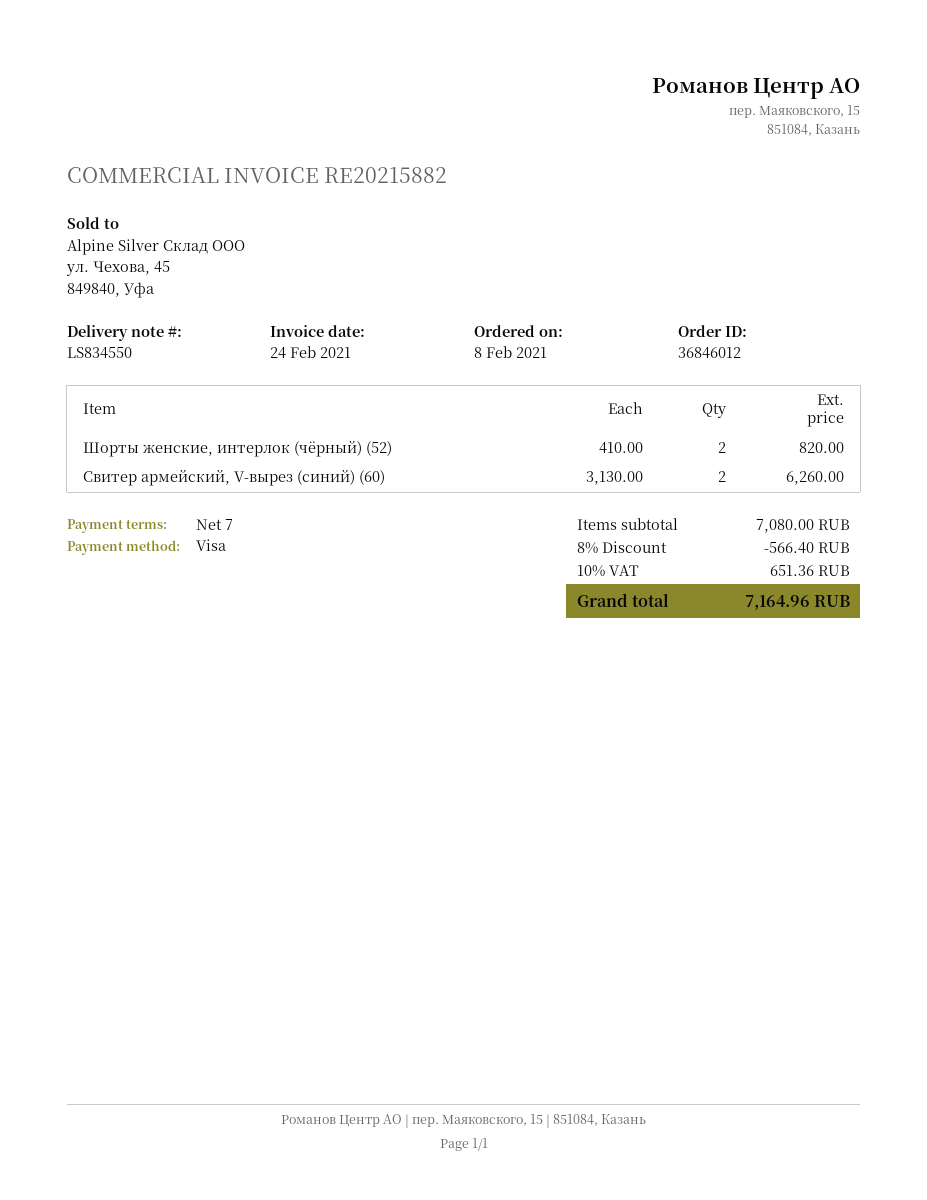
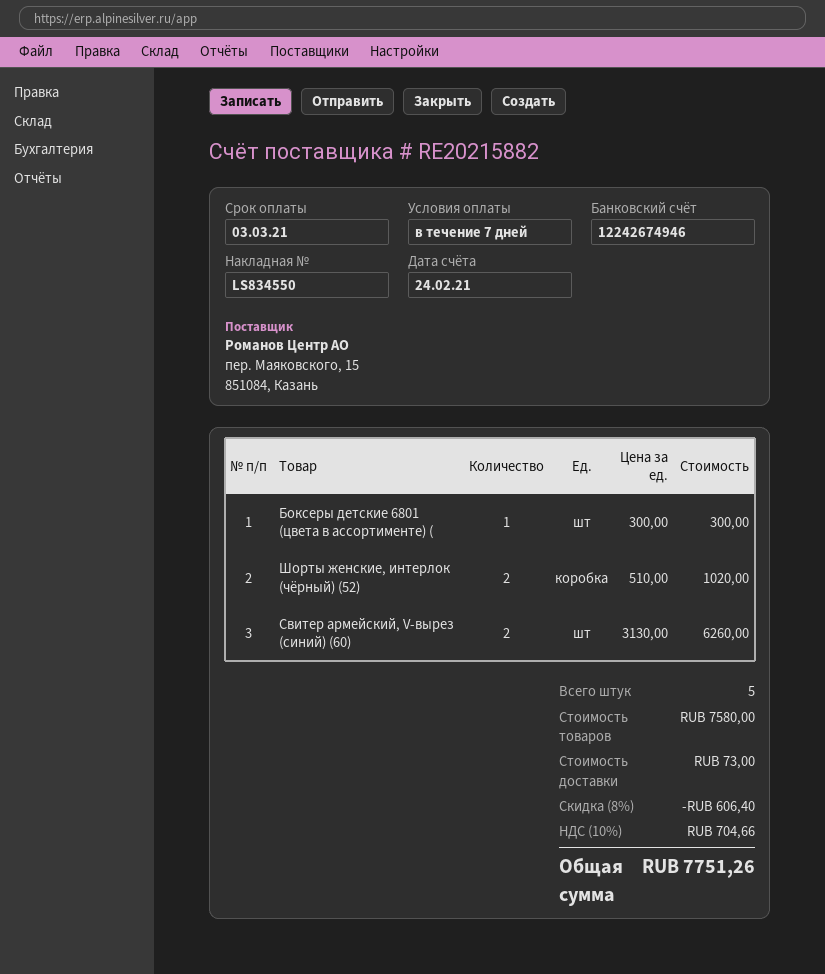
Шорты женские, интерлок (чёрный) (52): 2 x 410.00 = 820.00 -> 2 x 510.00 = 1020.00
Боксеры детские 6801 (цвета в ассортименте) (: none -> 1 x 300.00 = 300.00
subtotal: 7080.00 -> 7580.00
discount: 8% = 566.40 -> 8% = 606.40
shipping: none -> 73.00
tax: 10% = 651.36 -> 10% = 704.66
total: 7164.96 -> 7751.26

